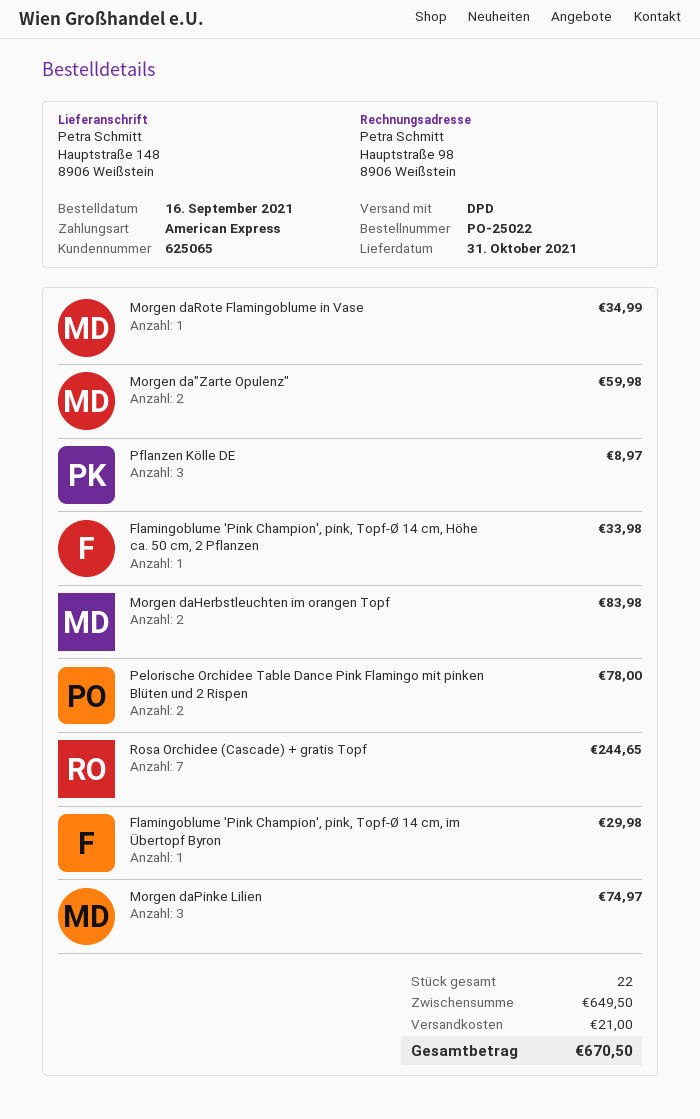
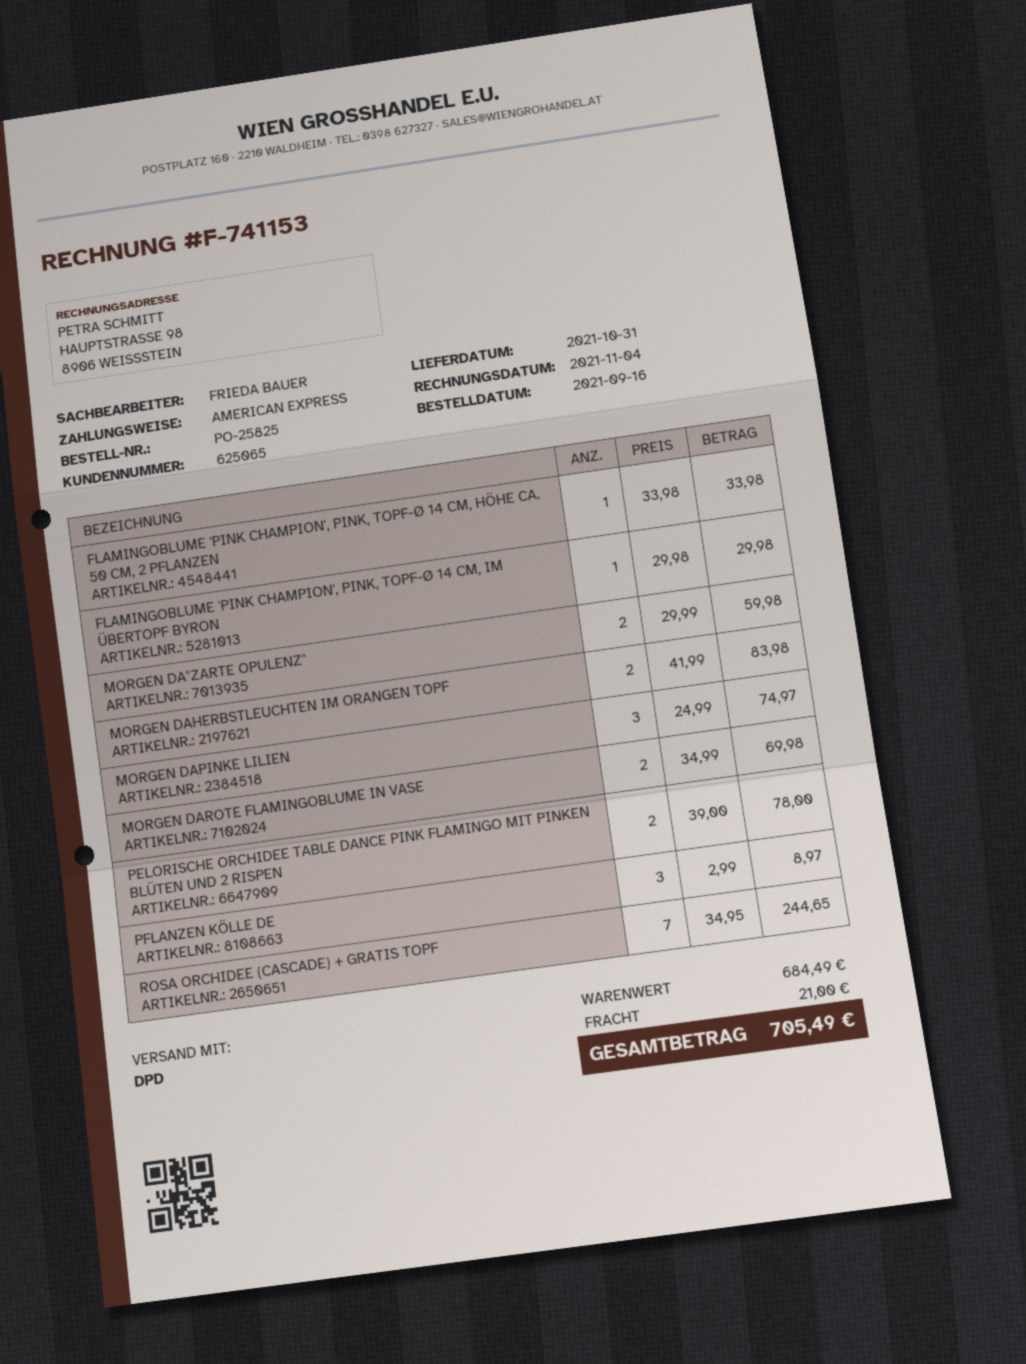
order number: PO-25022 -> PO-25825
Morgen daRote Flamingoblume in Vase: 1 for 34.99 -> 2 for 69.98
subtotal: 649.50 -> 684.49
total: 670.50 -> 705.49

